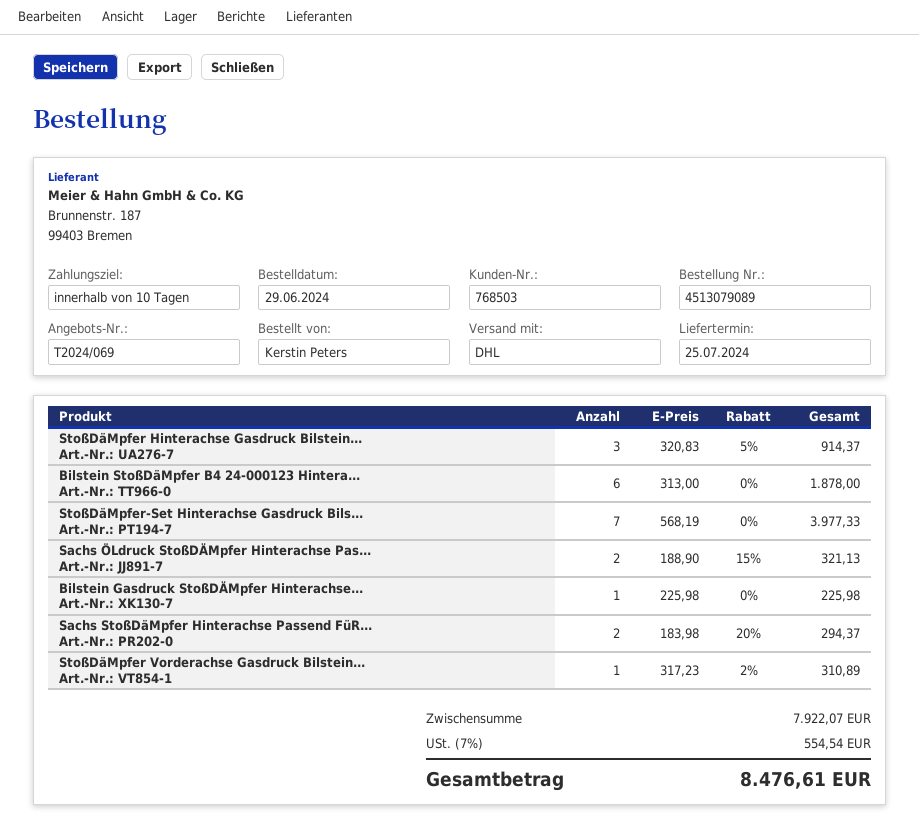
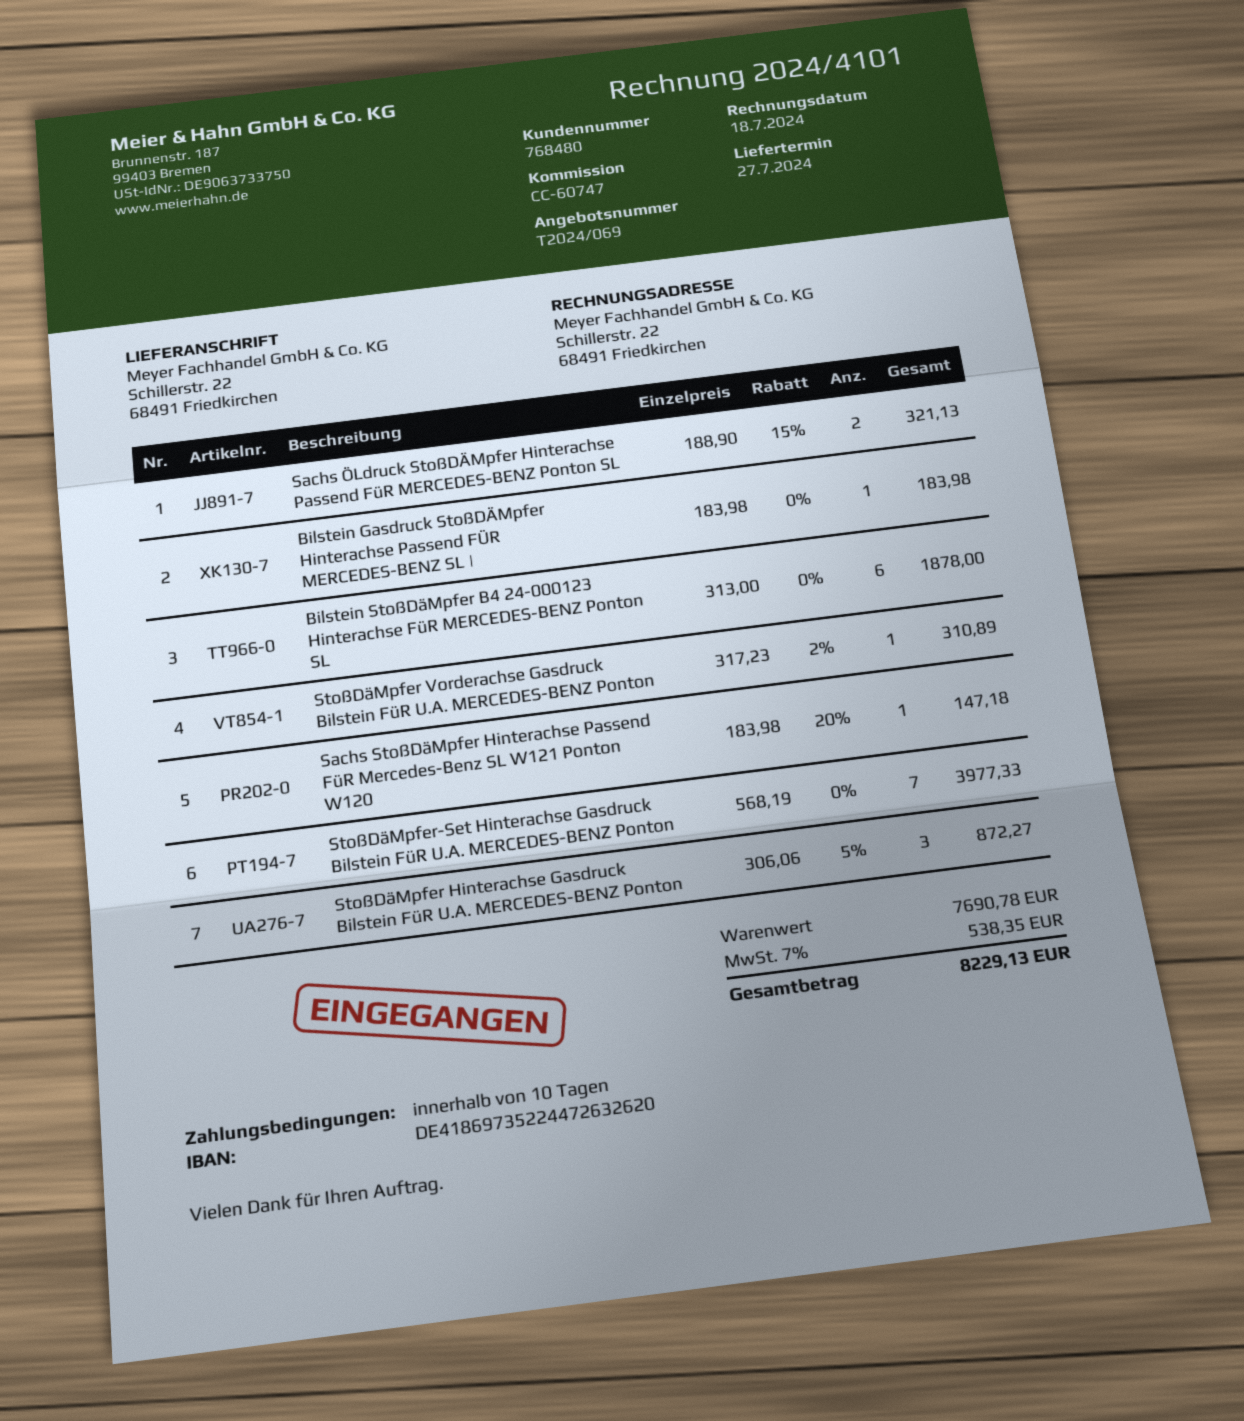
delivery date: 2024-07-25 -> 2024-07-27
customer number: 768503 -> 768480
StoßDäMpfer Hinterachse Gasdruck Bilstein...: 3 x 320.83 - 5% = 914.37 -> 3 x 306.06 - 5% = 872.27
Bilstein Gasdruck StoßDÄMpfer Hinterachse...: 1 x 225.98 = 225.98 -> 1 x 183.98 = 183.98
Sachs StoßDäMpfer Hinterachse Passend FüR...: 2 x 183.98 - 20% = 294.37 -> 1 x 183.98 - 20% = 147.18
subtotal: 7922.07 -> 7690.78
tax: 7% = 554.54 -> 7% = 538.35
total: 8476.61 -> 8229.13

